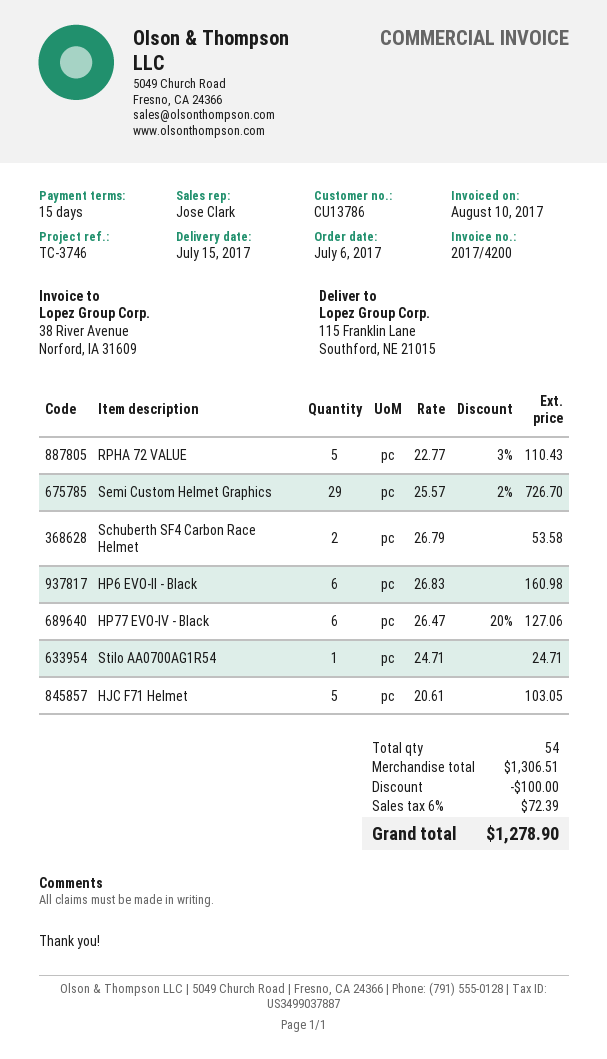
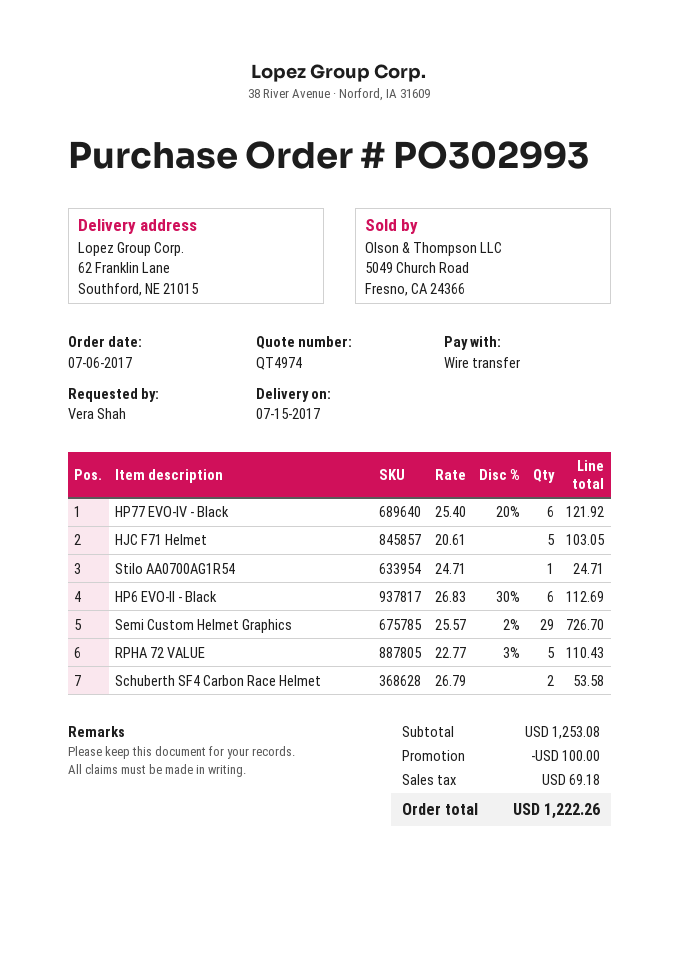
ship to: 115 Franklin Lane, Southford, NE 21015 -> 62 Franklin Lane, Southford, NE 21015
HP6 EVO-II - Black: 6 x 26.83 = 160.98 -> 6 x 26.83 - 30% = 112.69
HP77 EVO-IV - Black: 6 x 26.47 - 20% = 127.06 -> 6 x 25.40 - 20% = 121.92
subtotal: 1306.51 -> 1253.08
tax: 72.39 -> 69.18
total: 1278.90 -> 1222.26

